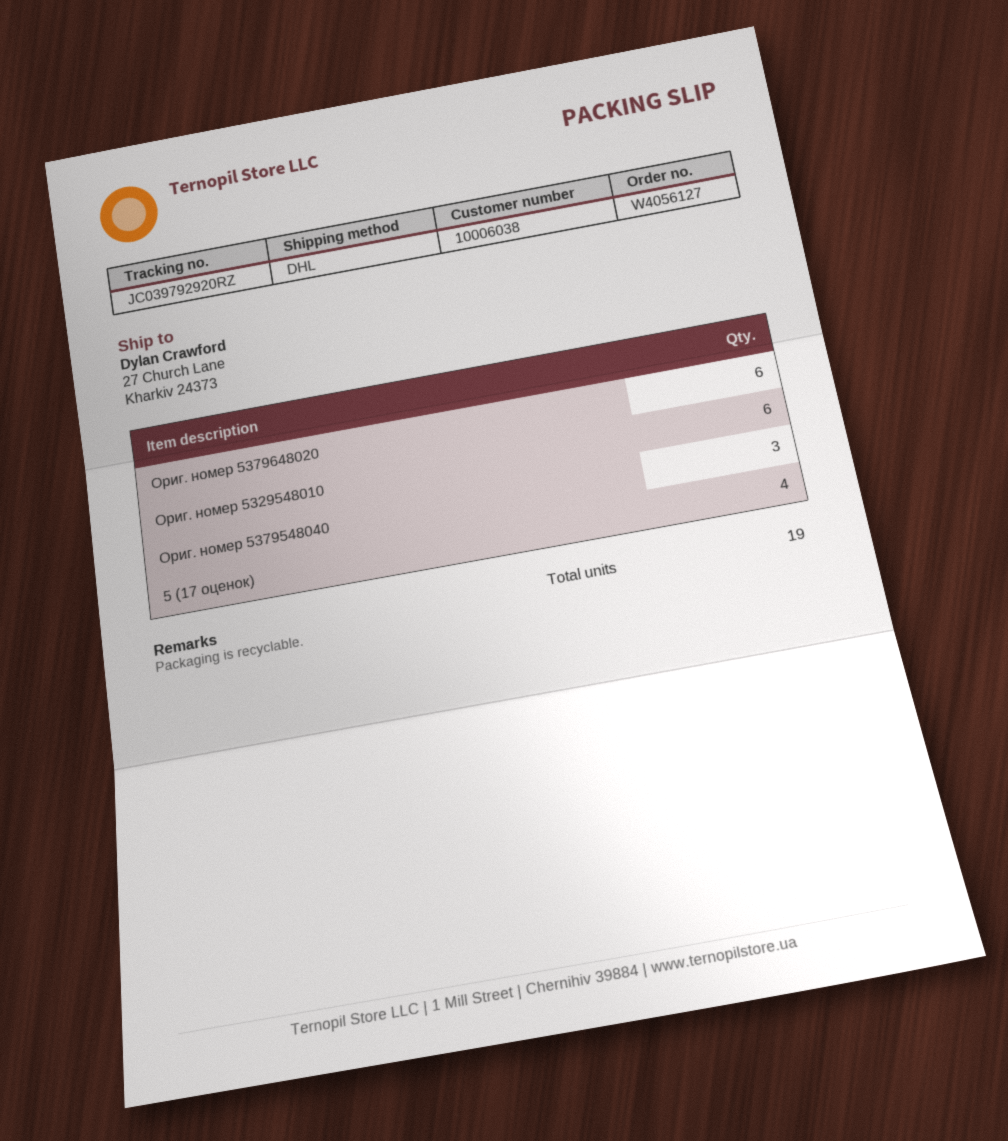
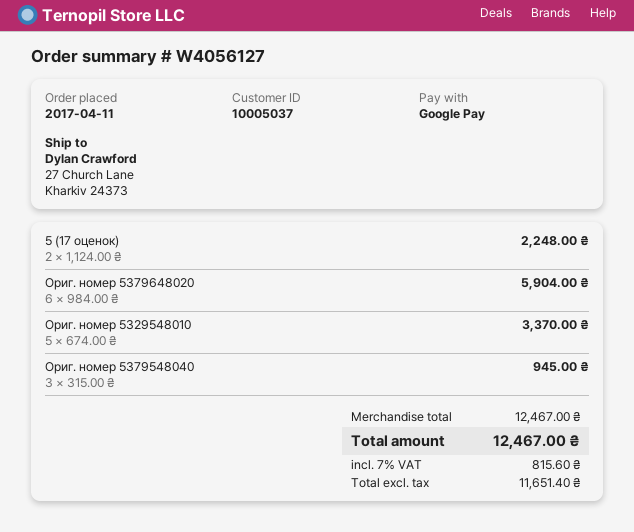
customer number: 10006038 -> 10005037
Ориг. номер 5329548010: 6 -> 5
5 (17 оценок): 4 -> 2

